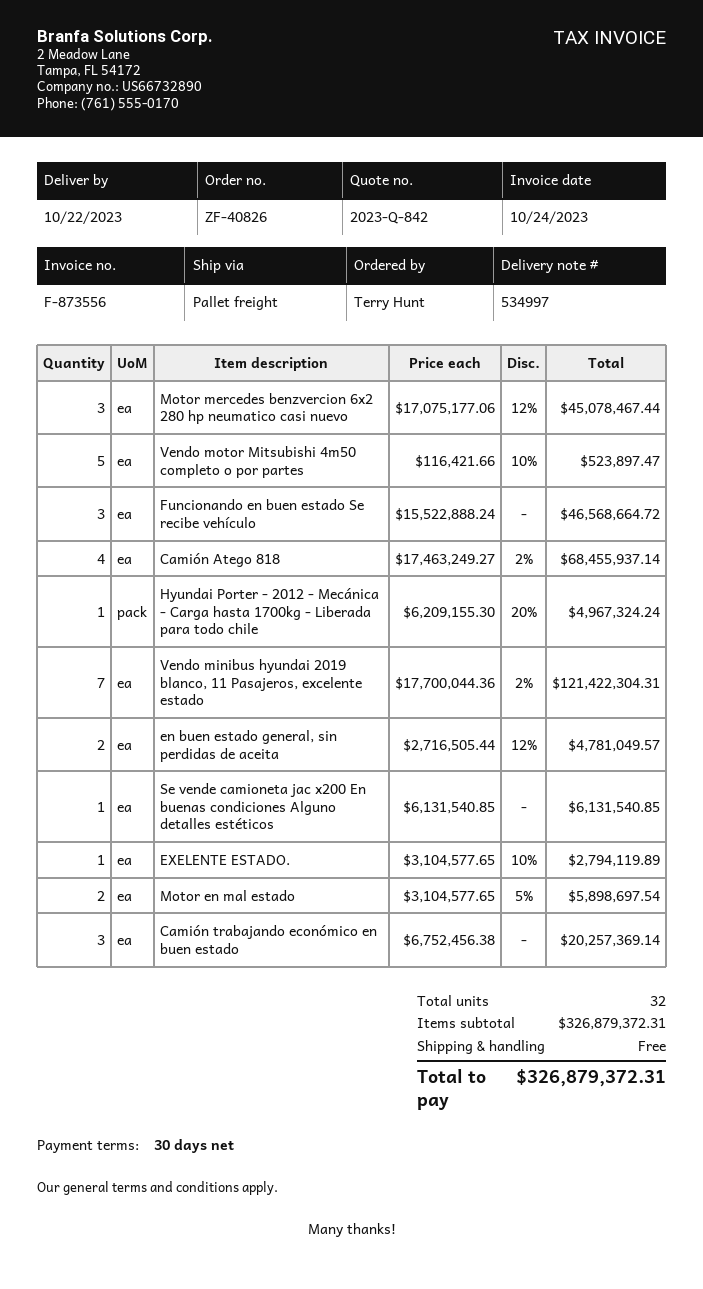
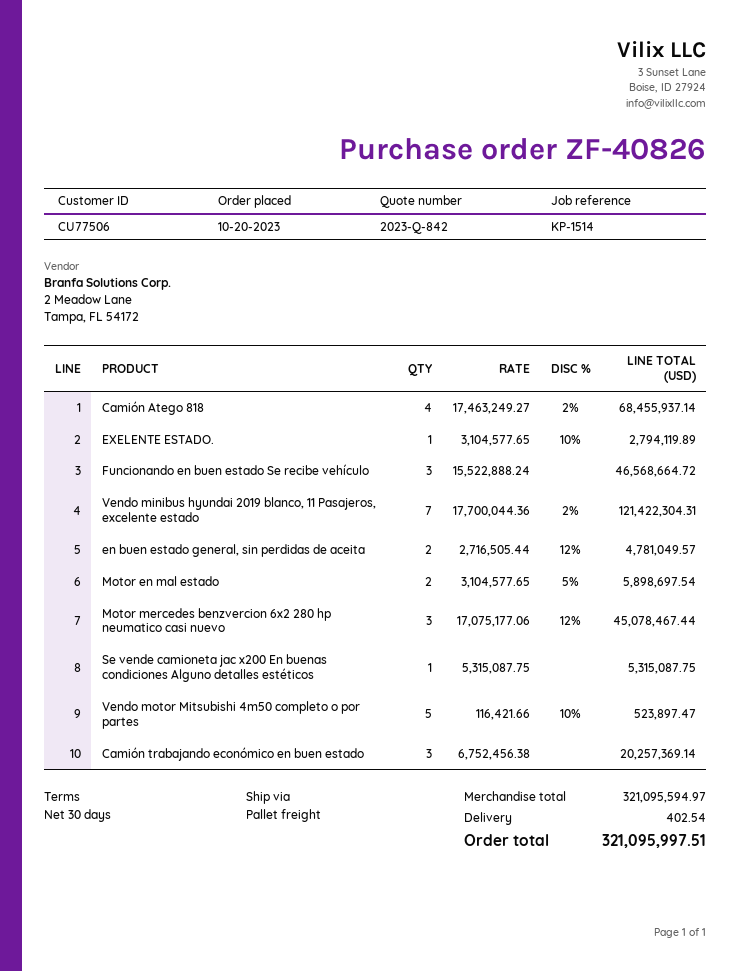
Hyundai Porter - 2012 - Mecánica - Carga hasta 1700kg - Liberada para todo chile: 1 x 6209155.30 - 20% = 4967324.24 -> none
Se vende camioneta jac x200 En buenas condiciones Alguno detalles estéticos: 1 x 6131540.85 = 6131540.85 -> 1 x 5315087.75 = 5315087.75
subtotal: 326879372.31 -> 321095594.97
shipping: 0.00 -> 402.54
total: 326879372.31 -> 321095997.51

